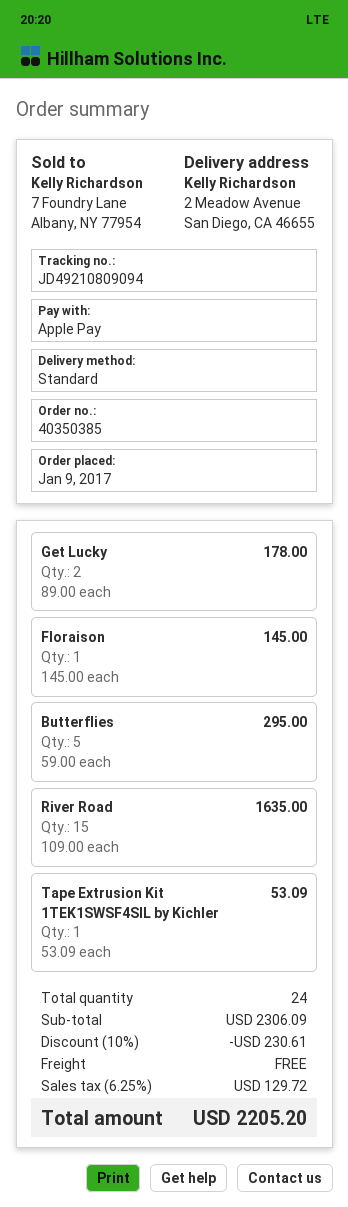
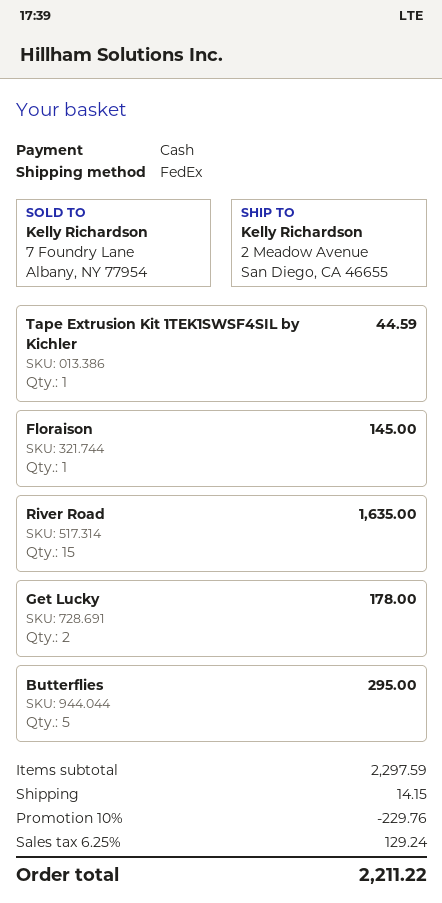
payment method: Apple Pay -> cash
shipping method: standard -> FedEx
Tape Extrusion Kit 1TEK1SWSF4SIL by Kichler: 1 for 53.09 -> 1 for 44.59
subtotal: 2306.09 -> 2297.59
discount: 10% = 230.61 -> 10% = 229.76
shipping: 0.00 -> 14.15
tax: 6.25% = 129.72 -> 6.25% = 129.24
total: 2205.20 -> 2211.22

